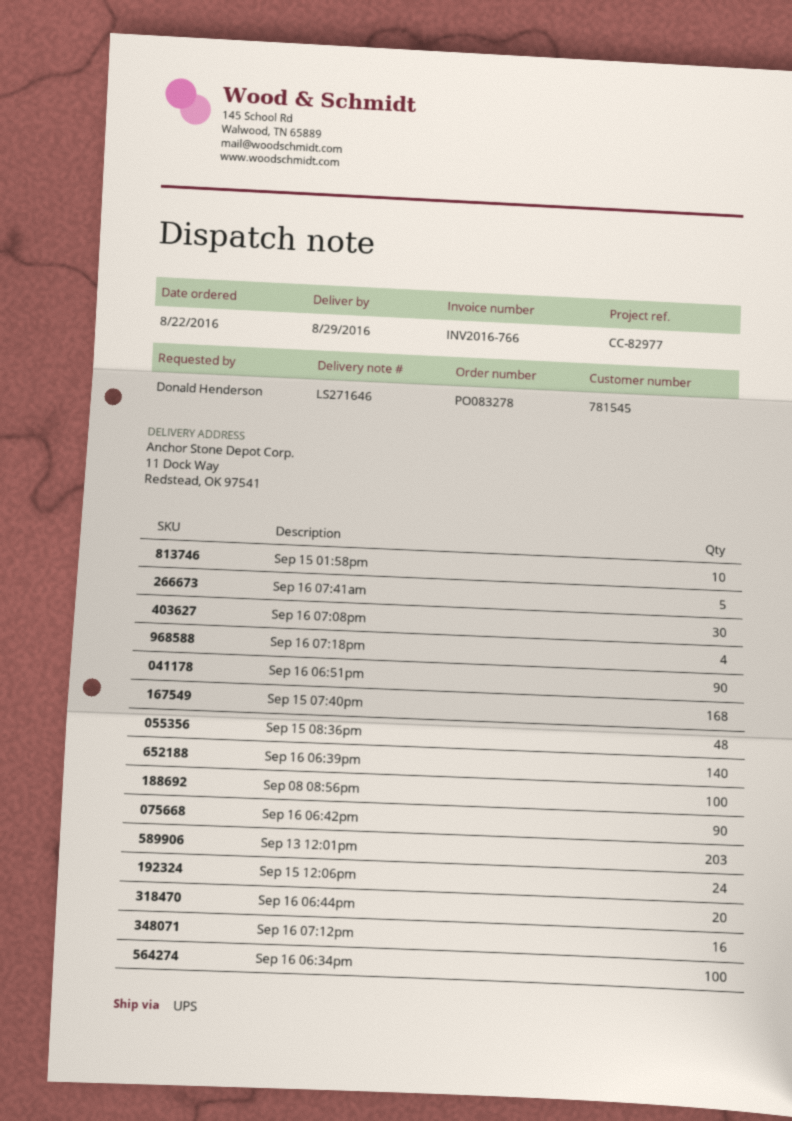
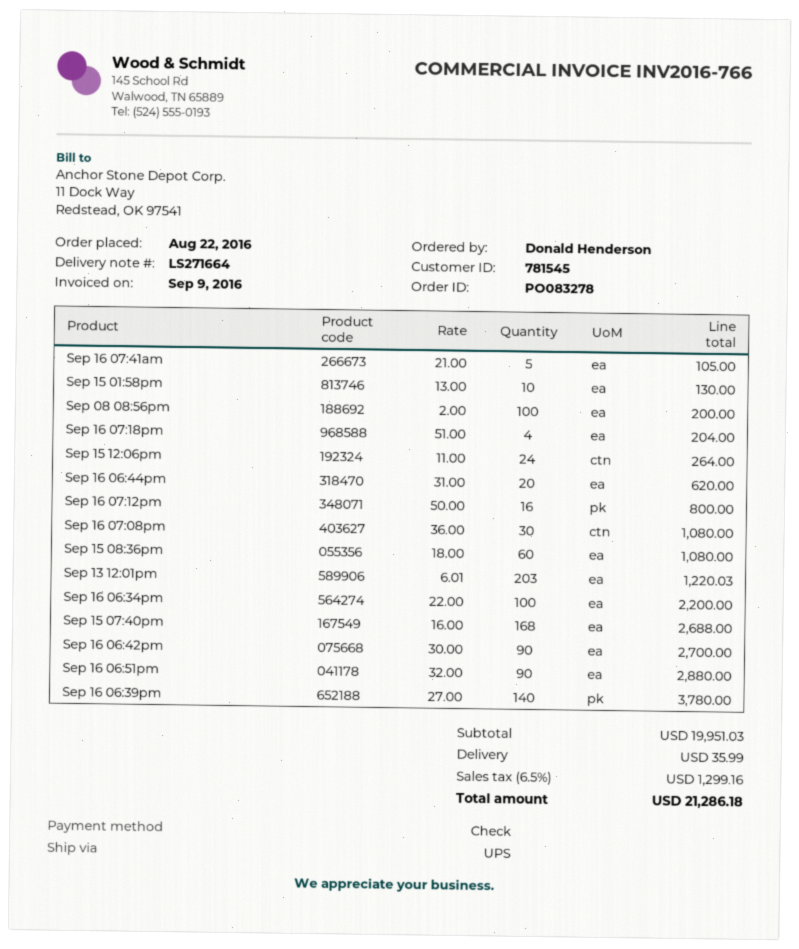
delivery note number: LS271646 -> LS271664
Sep 15 08:36pm: 48 -> 60

